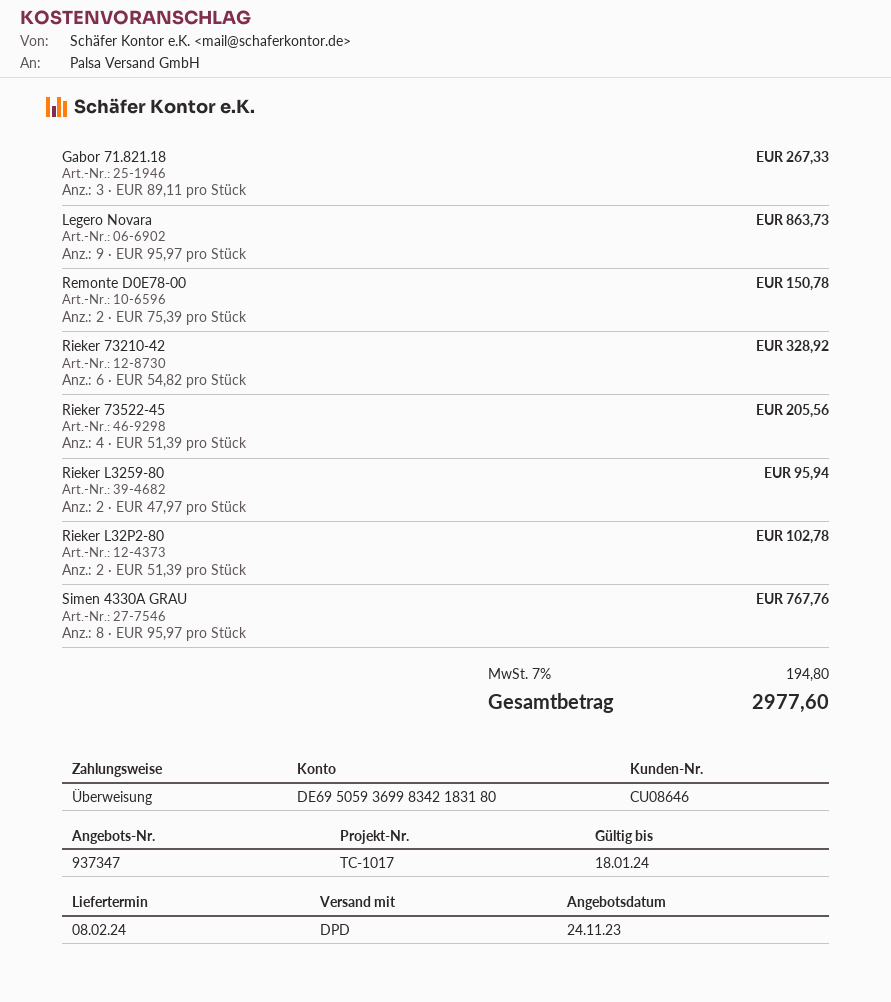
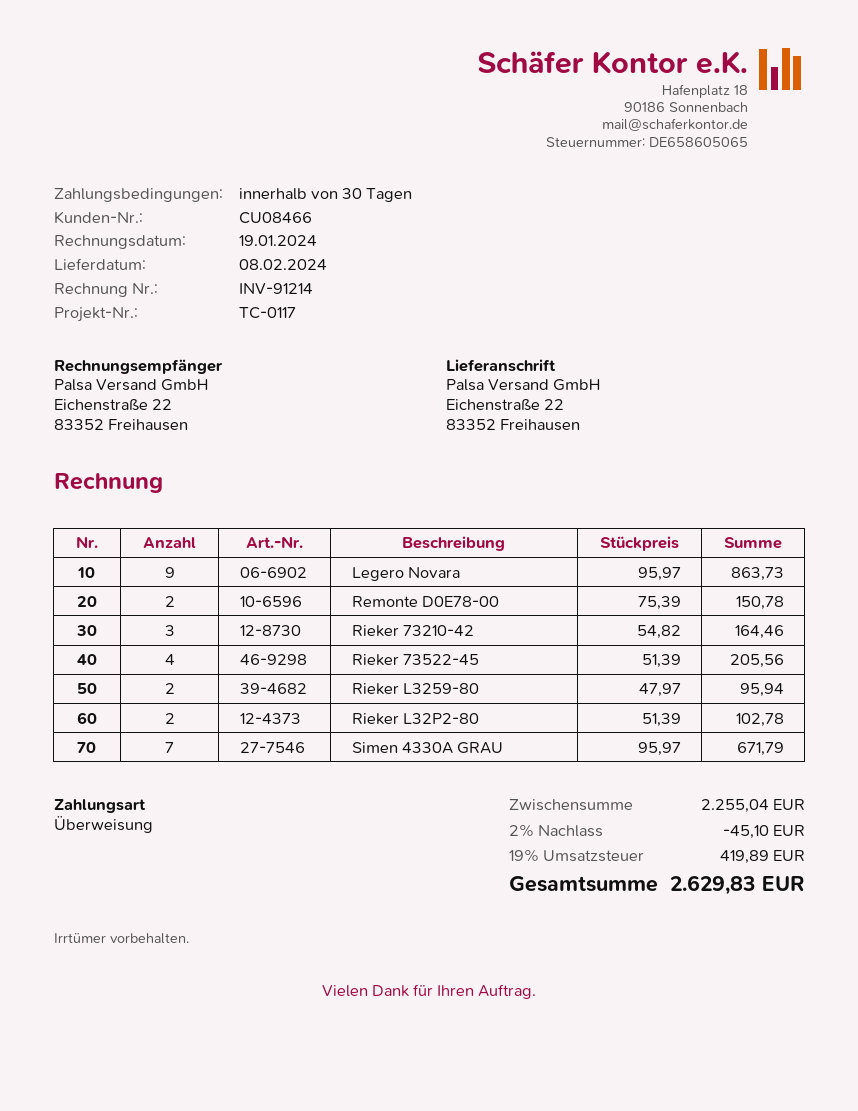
customer number: CU08646 -> CU08466
reference: TC-1017 -> TC-0117
Gabor 71.821.18: 3 x 89.11 = 267.33 -> none
Rieker 73210-42: 6 x 54.82 = 328.92 -> 3 x 54.82 = 164.46
Simen 4330A GRAU: 8 x 95.97 = 767.76 -> 7 x 95.97 = 671.79
discount: none -> 2% = 45.10
tax: 7% = 194.80 -> 19% = 419.89
total: 2977.60 -> 2629.83

